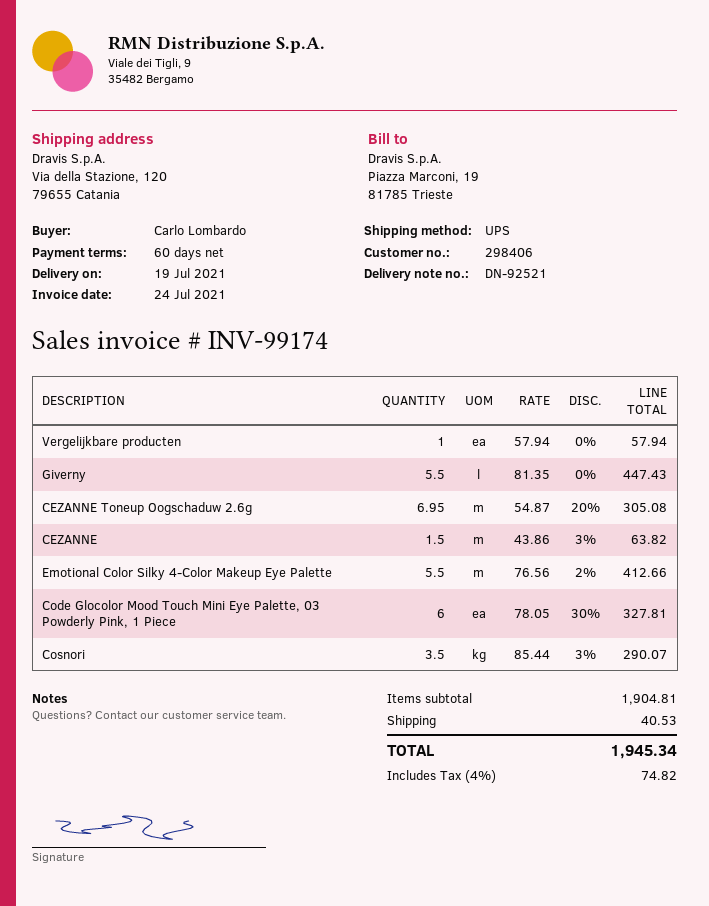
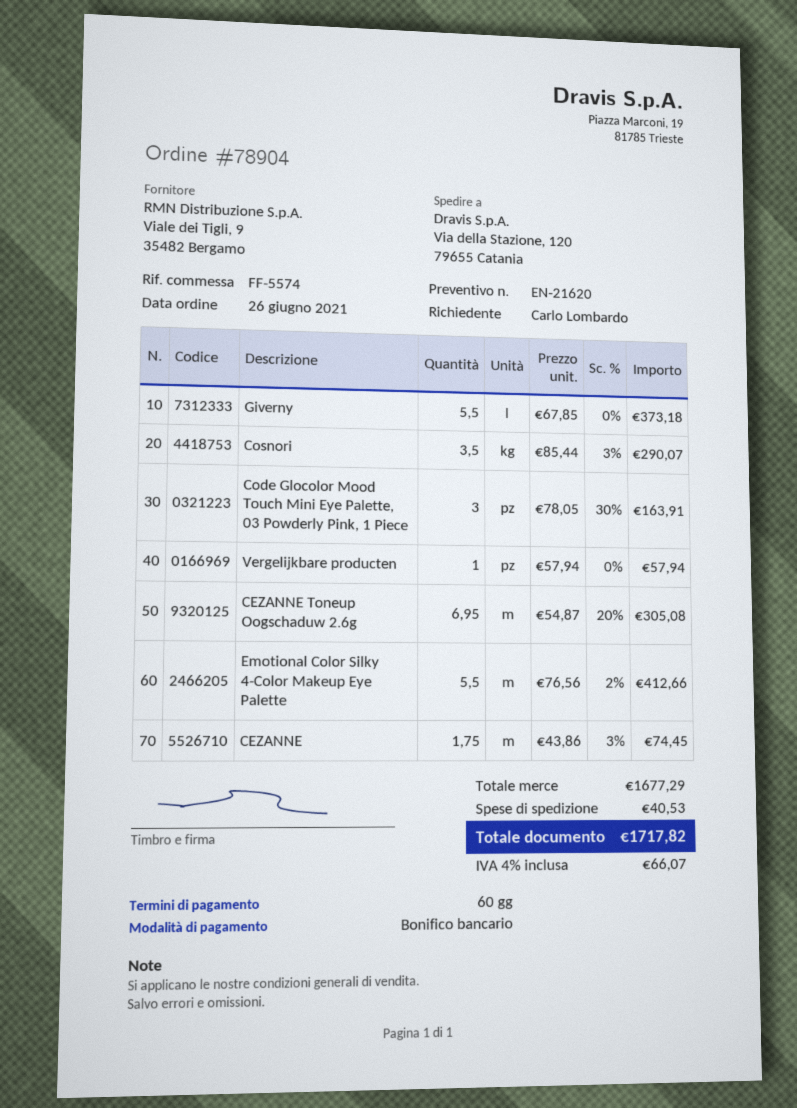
Giverny: 5.5 x 81.35 = 447.43 -> 5.5 x 67.85 = 373.18
CEZANNE: 1.5 x 43.86 - 3% = 63.82 -> 1.75 x 43.86 - 3% = 74.45
Code Glocolor Mood Touch Mini Eye Palette, 03 Powderly Pink, 1 Piece: 6 x 78.05 - 30% = 327.81 -> 3 x 78.05 - 30% = 163.91
subtotal: 1904.81 -> 1677.29
tax: 4% = 74.82 -> 4% = 66.07
total: 1945.34 -> 1717.82

